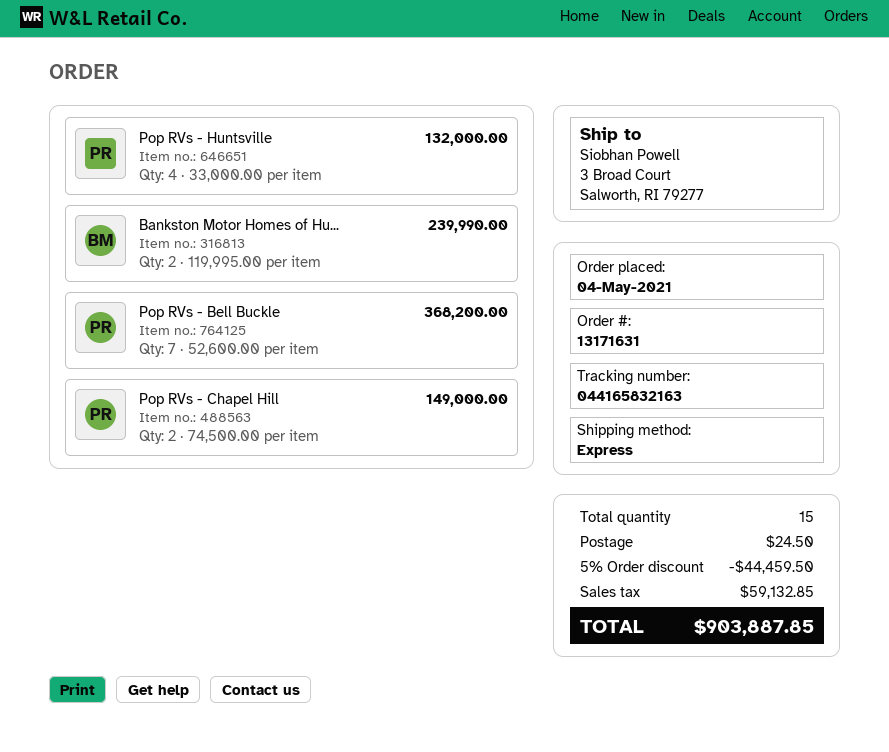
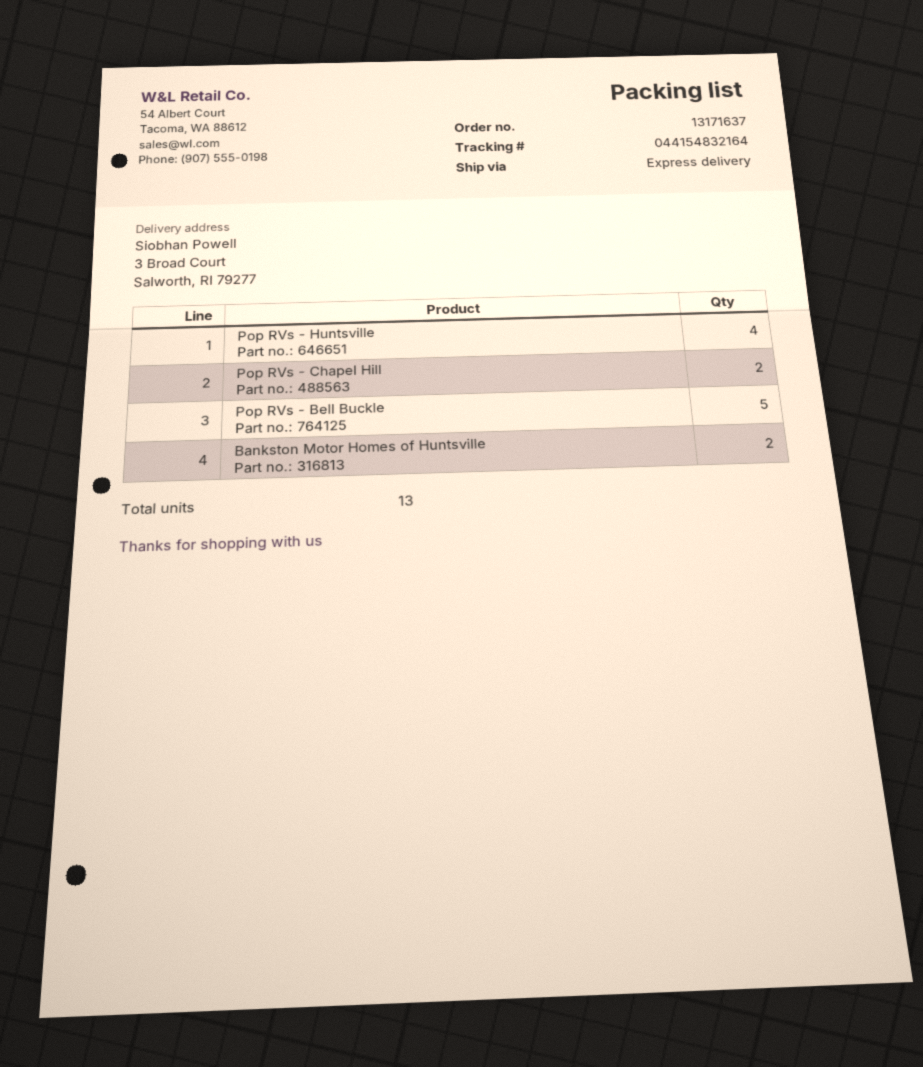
order number: 13171631 -> 13171637
tracking number: 044165832163 -> 044154832164
Pop RVs - Bell Buckle: 7 -> 5
total quantity: 15 -> 13

